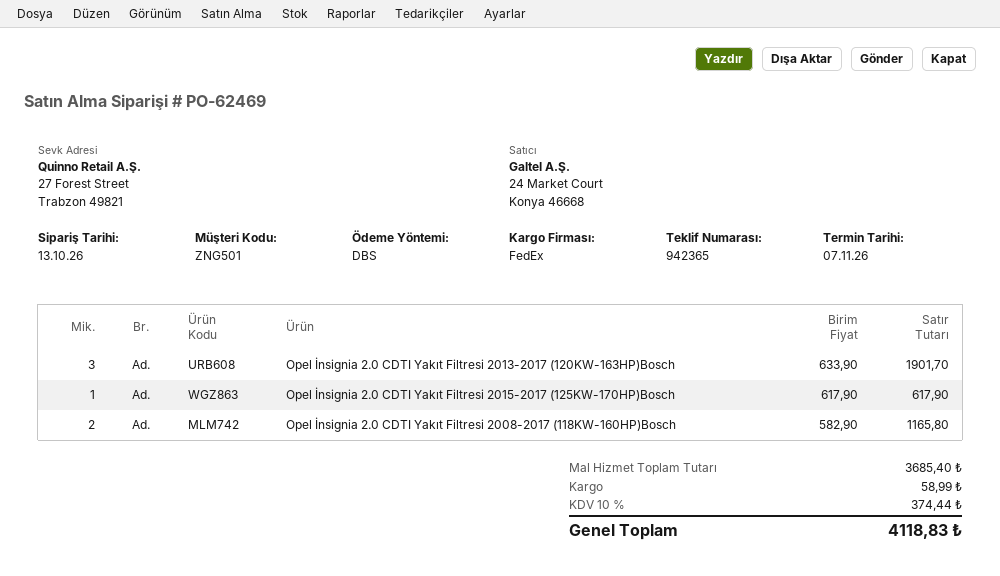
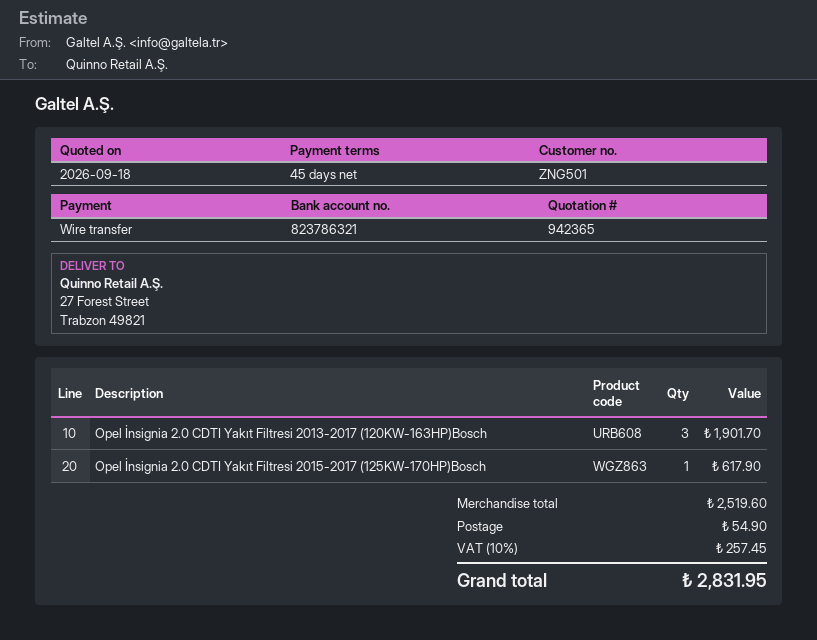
payment method: direct debit -> bank transfer
Opel İnsignia 2.0 CDTI Yakıt Filtresi 2008-2017 (118KW-160HP)Bosch: 2 for 1165.80 -> none
subtotal: 3685.40 -> 2519.60
shipping: 58.99 -> 54.90
tax: 10% = 374.44 -> 10% = 257.45
total: 4118.83 -> 2831.95

